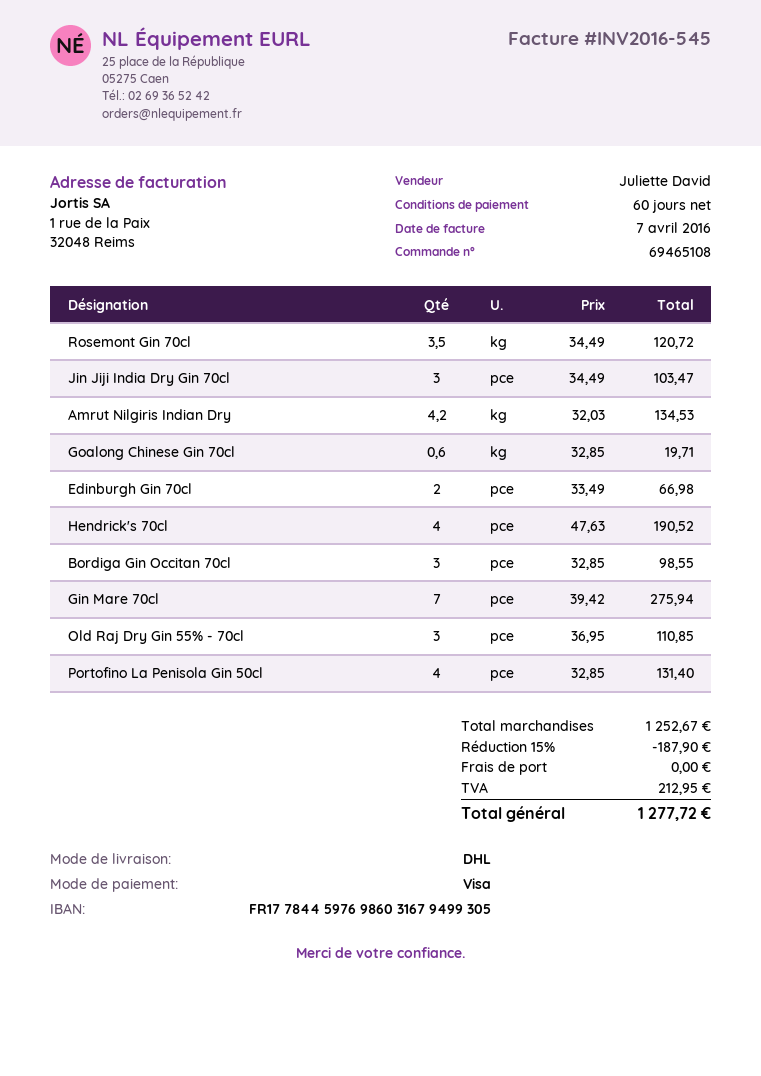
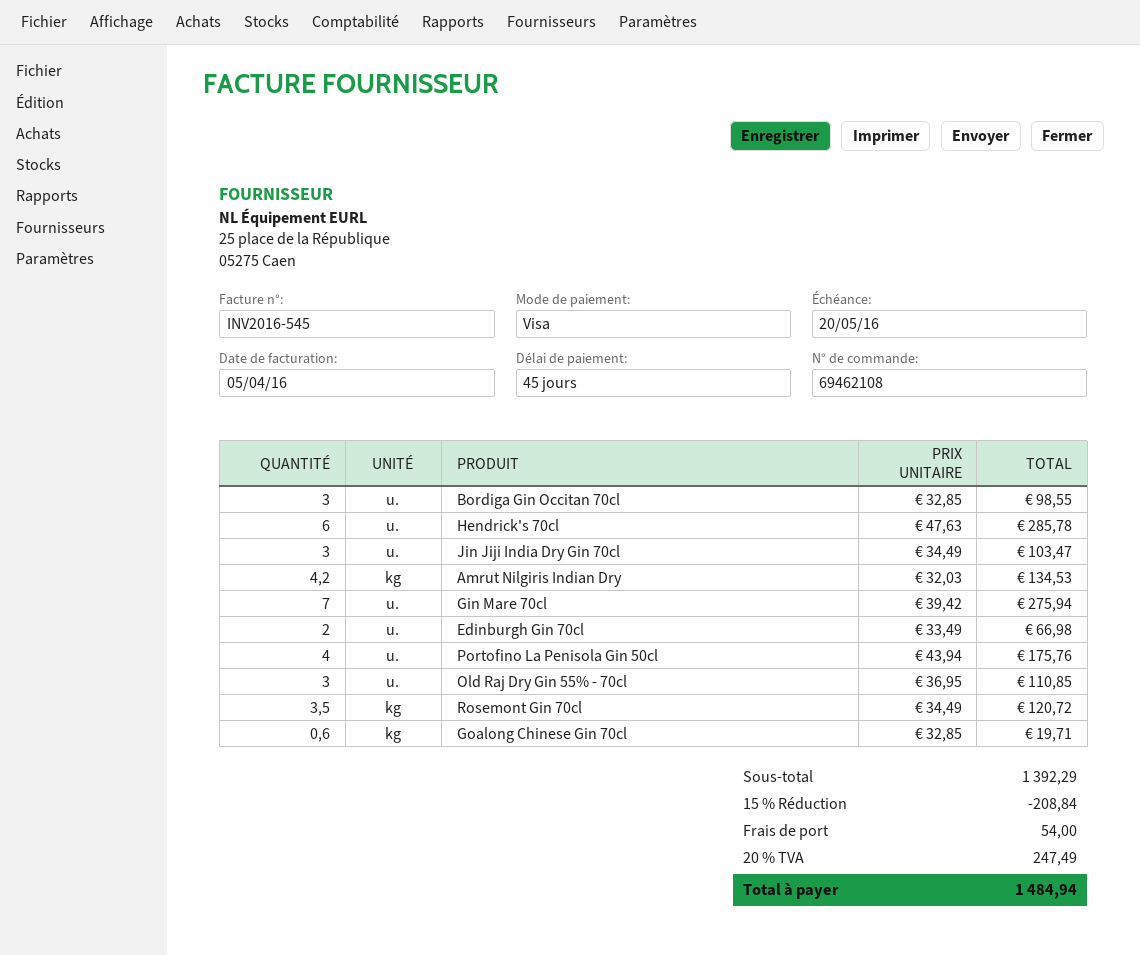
order number: 69465108 -> 69462108
invoice date: 2016-04-07 -> 2016-04-05
payment terms: 60 days -> 45 days
Hendrick's 70cl: 4 x 47.63 = 190.52 -> 6 x 47.63 = 285.78
Portofino La Penisola Gin 50cl: 4 x 32.85 = 131.40 -> 4 x 43.94 = 175.76
subtotal: 1252.67 -> 1392.29
discount: 15% = 187.90 -> 15% = 208.84
shipping: 0.00 -> 54.00
tax: 212.95 -> 247.49
total: 1277.72 -> 1484.94

